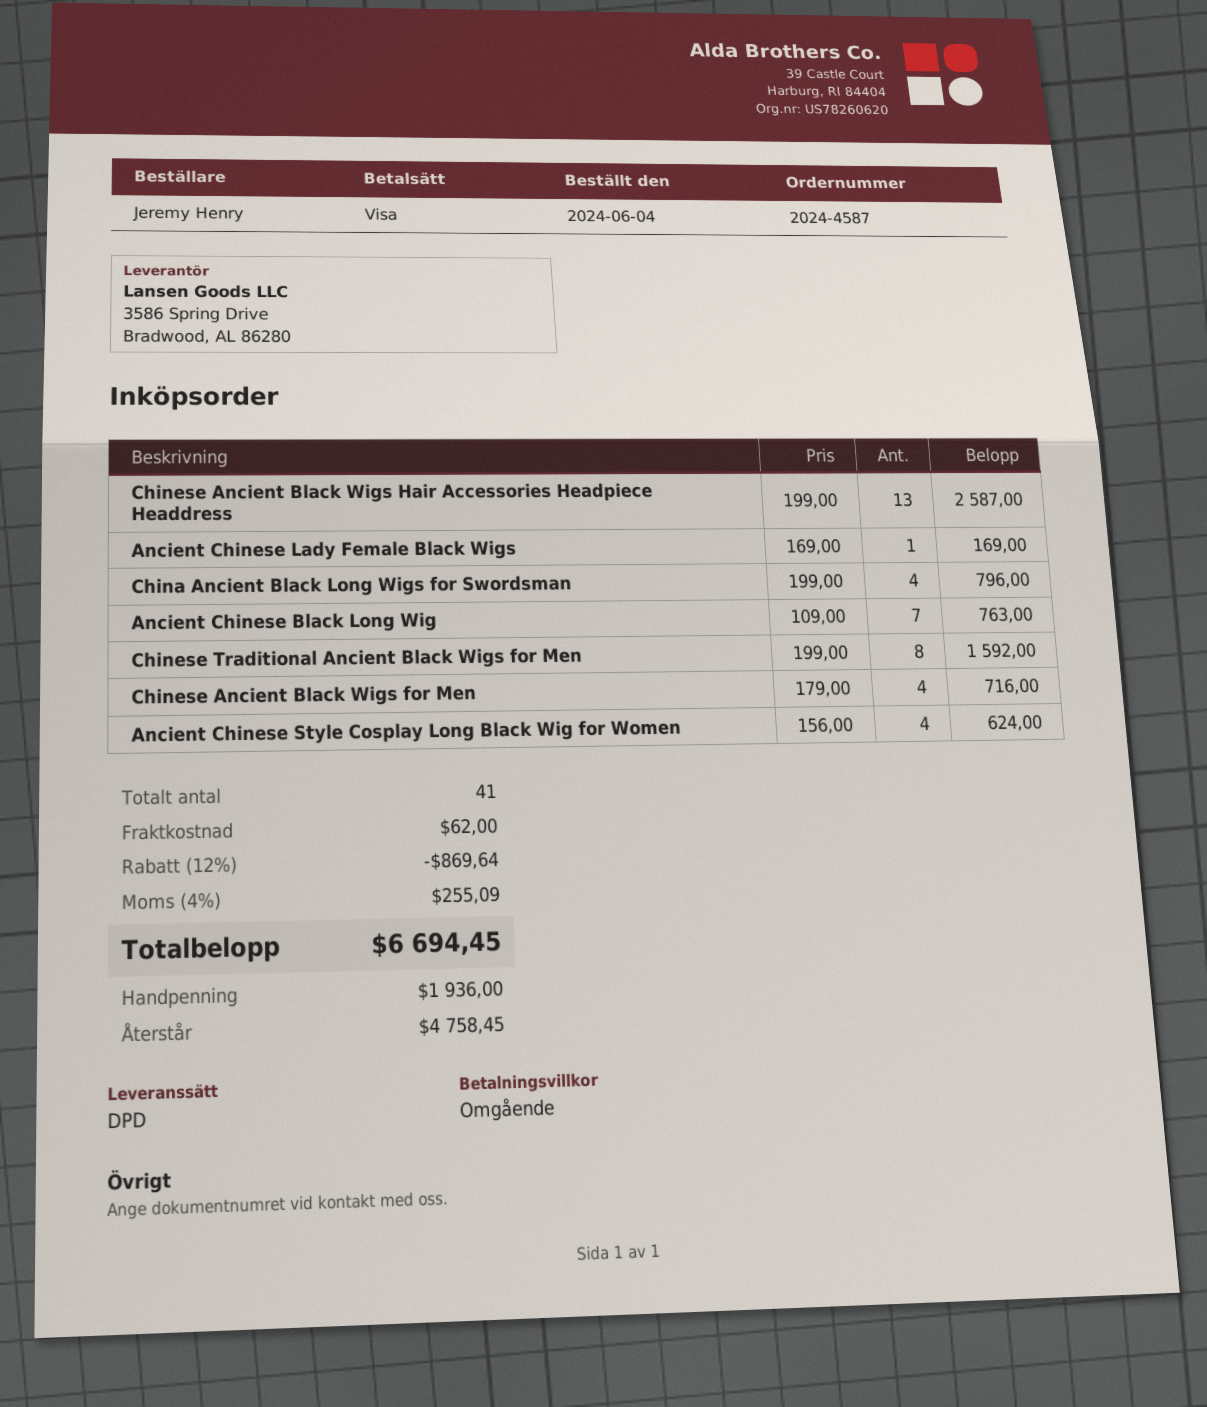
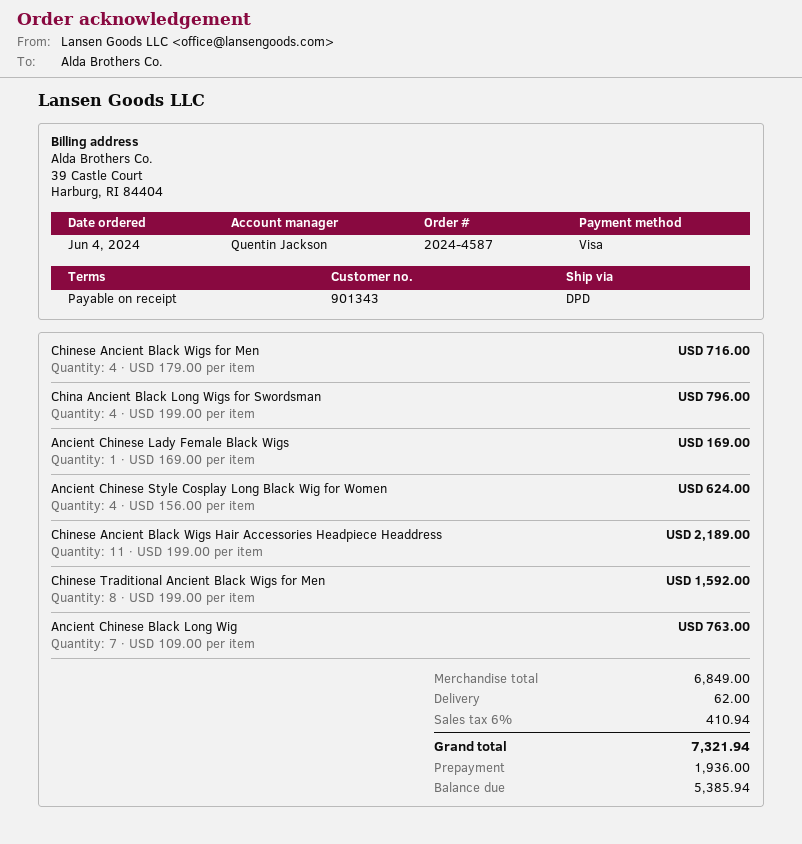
Chinese Ancient Black Wigs Hair Accessories Headpiece Headdress: 13 x 199.00 = 2587.00 -> 11 x 199.00 = 2189.00
discount: 12% = 869.64 -> none
tax: 4% = 255.09 -> 6% = 410.94
total: 6694.45 -> 7321.94
balance: 4758.45 -> 5385.94

